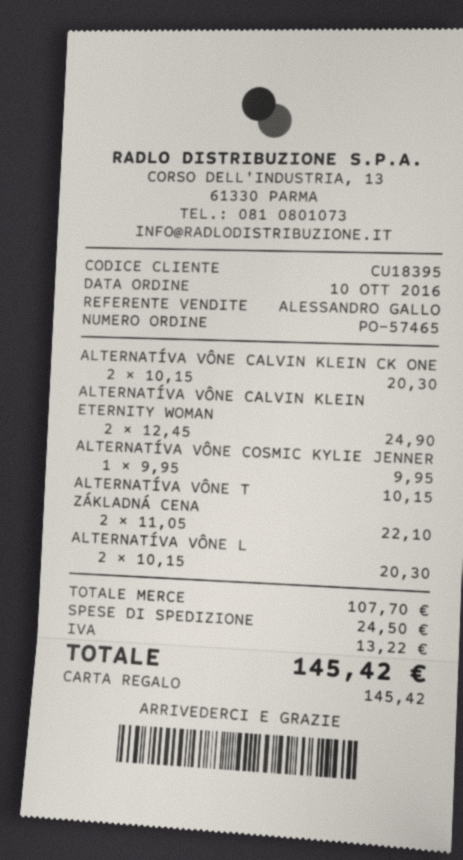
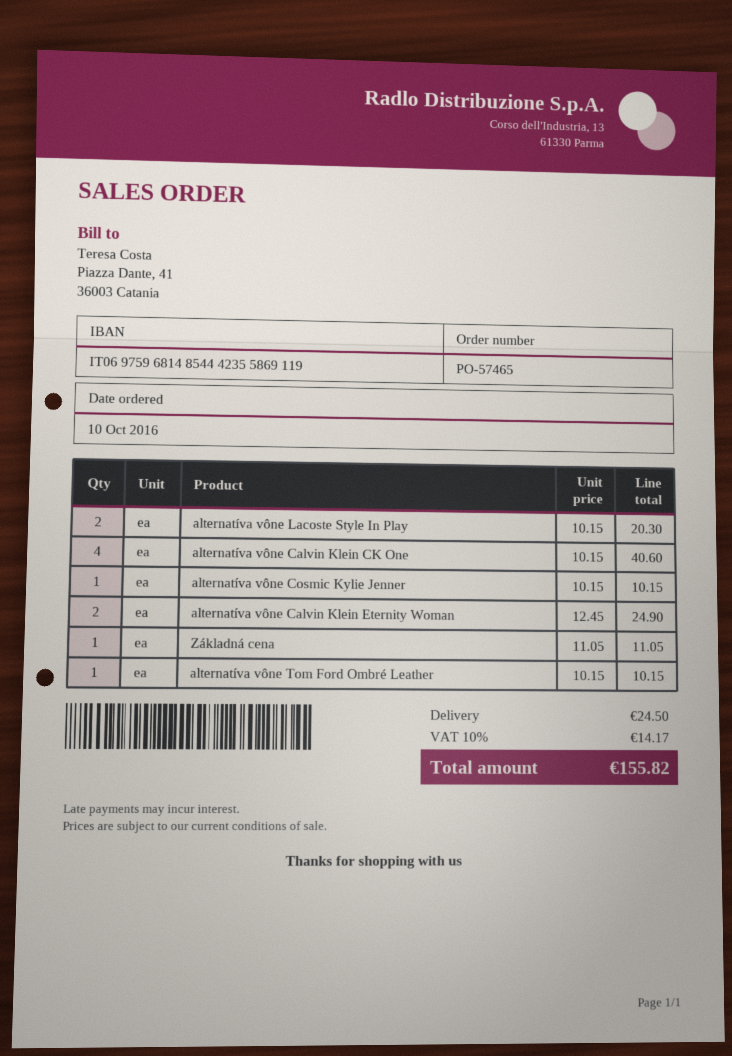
ALTERNATÍVA VÔNE CALVIN KLEIN CK ONE: 2 x 10.15 = 20.30 -> 4 x 10.15 = 40.60
ALTERNATÍVA VÔNE COSMIC KYLIE JENNER: 1 x 9.95 = 9.95 -> 1 x 10.15 = 10.15
ZÁKLADNÁ CENA: 2 x 11.05 = 22.10 -> 1 x 11.05 = 11.05
tax: 13.22 -> 14.17
total: 145.42 -> 155.82

